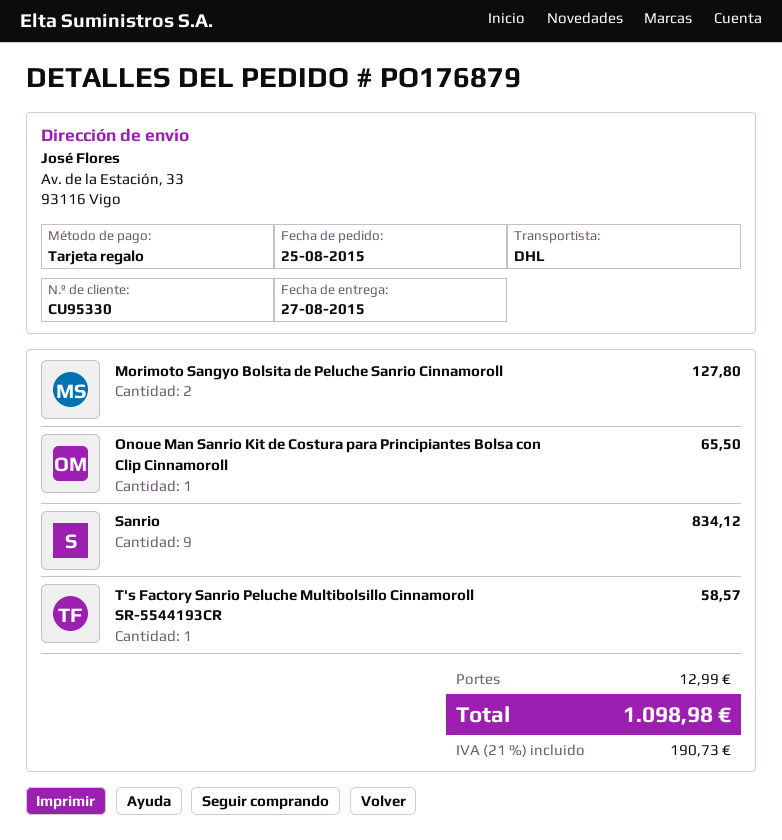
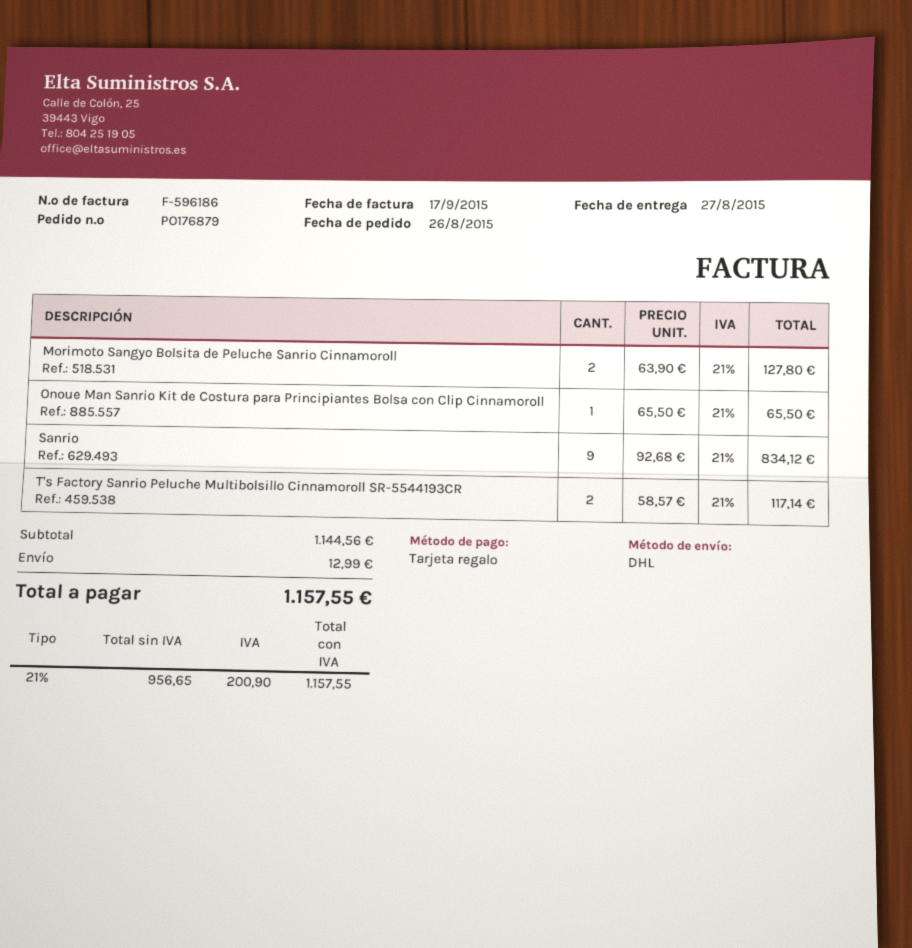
order date: 2015-08-25 -> 2015-08-26
T's Factory Sanrio Peluche Multibolsillo Cinnamoroll SR-5544193CR: 1 for 58.57 -> 2 for 117.14
tax: 21% = 190.73 -> 21% = 200.90
total: 1098.98 -> 1157.55

